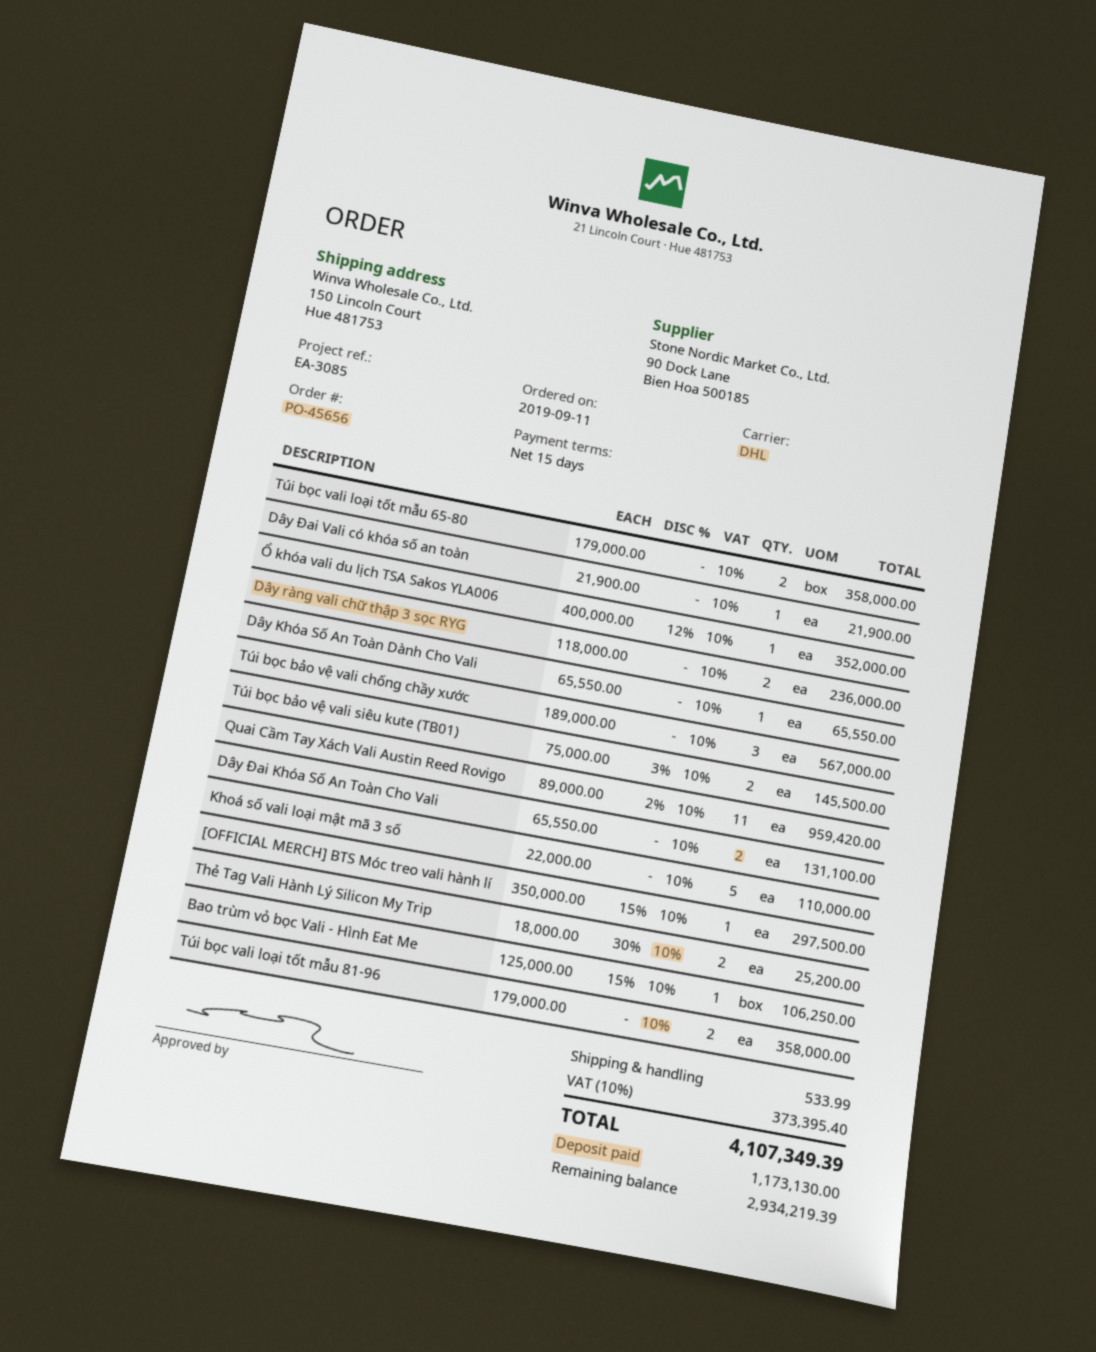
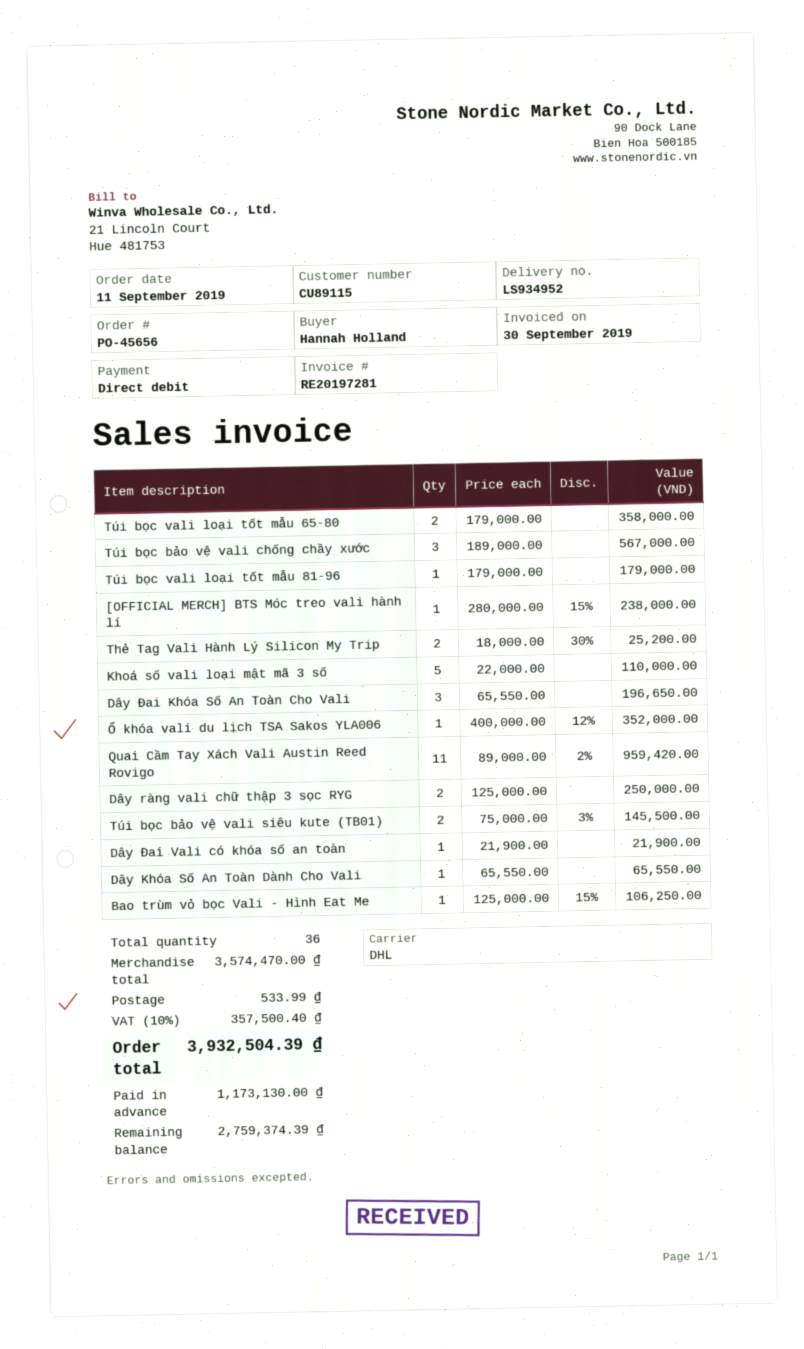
Dây ràng vali chữ thập 3 sọc RYG: 2 x 118000.00 = 236000.00 -> 2 x 125000.00 = 250000.00
Dây Đai Khóa Số An Toàn Cho Vali: 2 x 65550.00 = 131100.00 -> 3 x 65550.00 = 196650.00
[OFFICIAL MERCH] BTS Móc treo vali hành lí: 1 x 350000.00 - 15% = 297500.00 -> 1 x 280000.00 - 15% = 238000.00
Túi bọc vali loại tốt mẫu 81-96: 2 x 179000.00 = 358000.00 -> 1 x 179000.00 = 179000.00
tax: 10% = 373395.40 -> 10% = 357500.40
total: 4107349.39 -> 3932504.39
balance: 2934219.39 -> 2759374.39

